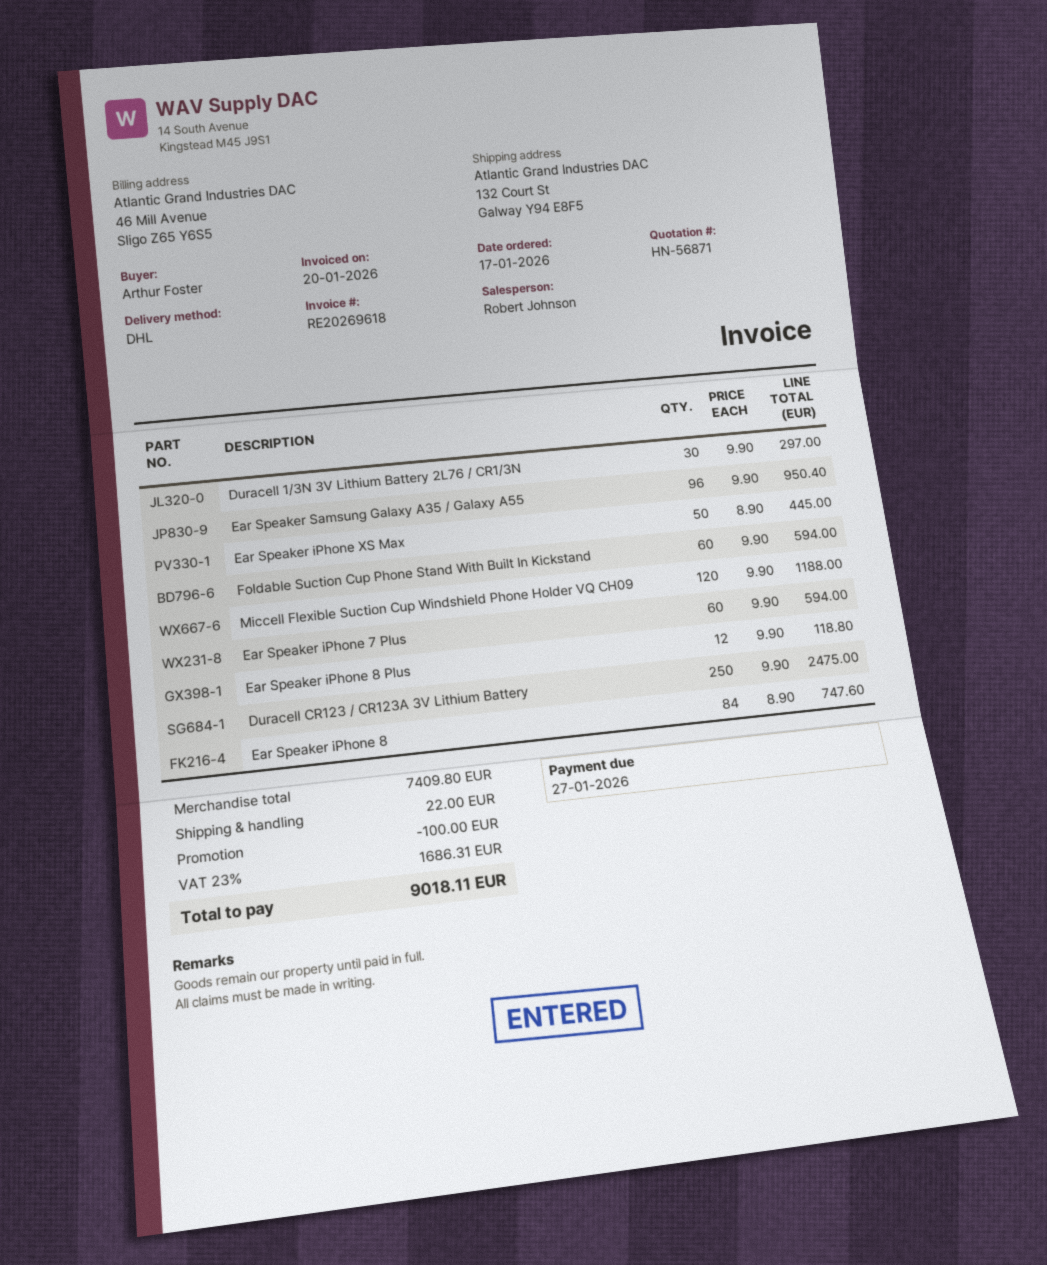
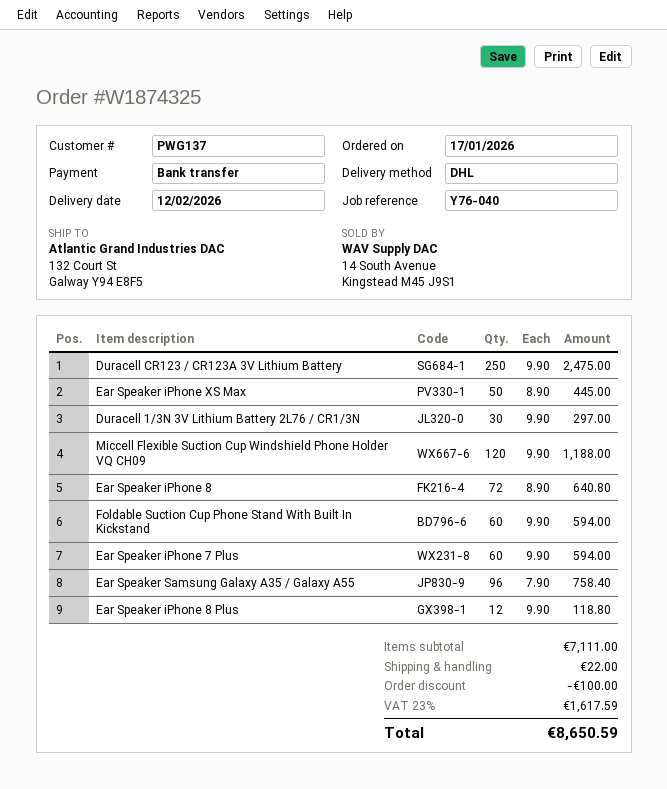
Ear Speaker Samsung Galaxy A35 / Galaxy A55: 96 x 9.90 = 950.40 -> 96 x 7.90 = 758.40
Ear Speaker iPhone 8: 84 x 8.90 = 747.60 -> 72 x 8.90 = 640.80
subtotal: 7409.80 -> 7111.00
tax: 23% = 1686.31 -> 23% = 1617.59
total: 9018.11 -> 8650.59

